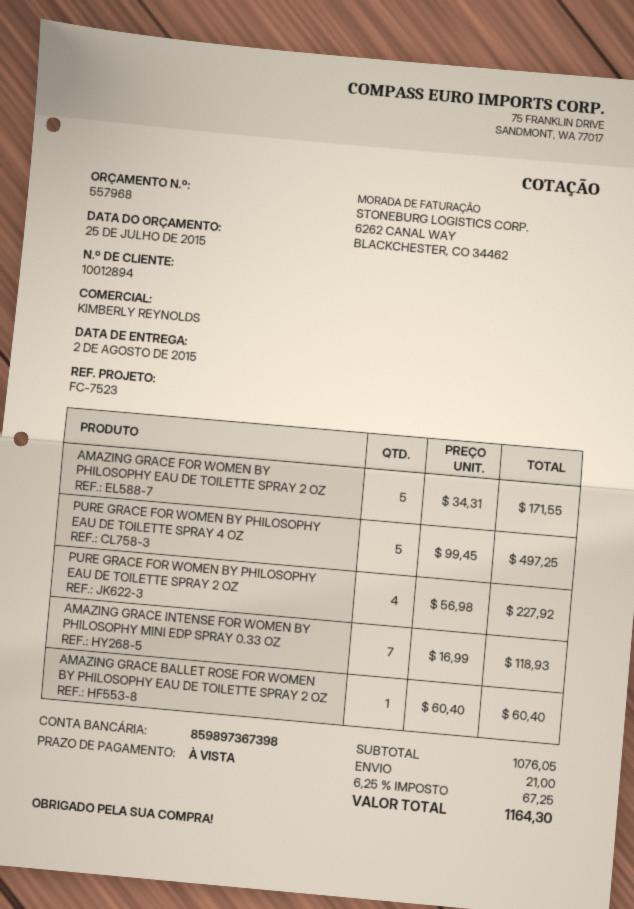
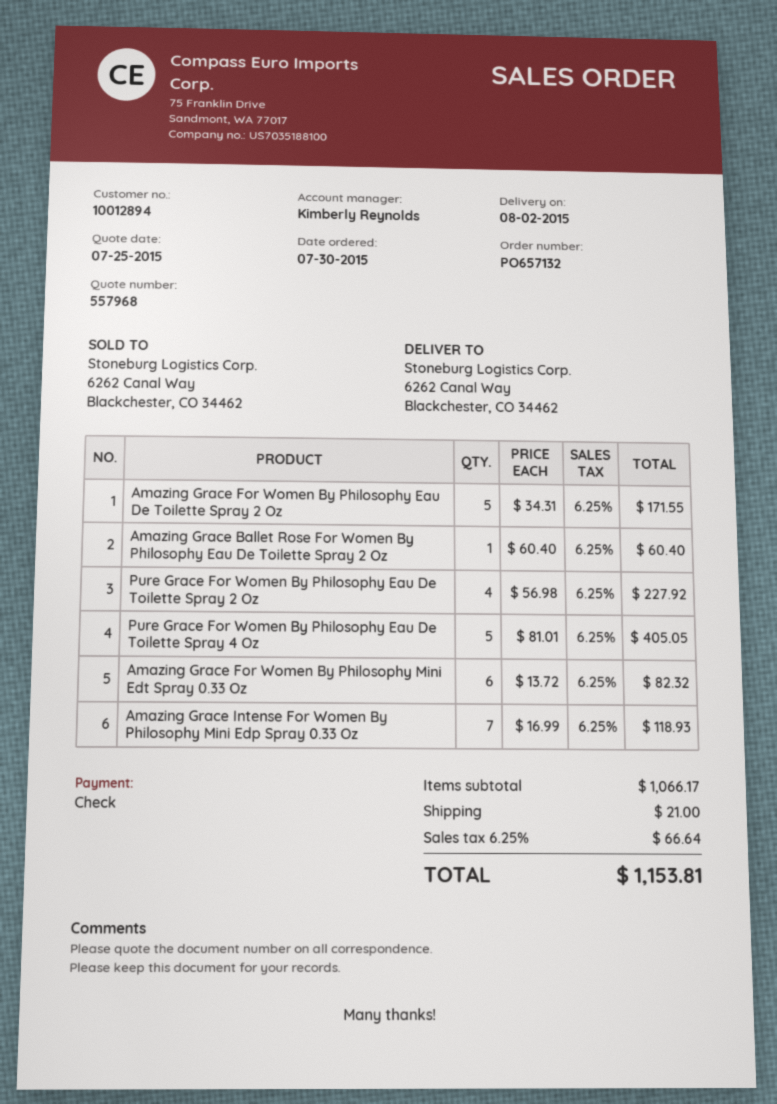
PURE GRACE FOR WOMEN BY PHILOSOPHY EAU DE TOILETTE SPRAY 4 OZ: 5 x 99.45 = 497.25 -> 5 x 81.01 = 405.05
Amazing Grace For Women By Philosophy Mini Edt Spray 0.33 Oz: none -> 6 x 13.72 = 82.32
subtotal: 1076.05 -> 1066.17
tax: 6.25% = 67.25 -> 6.25% = 66.64
total: 1164.30 -> 1153.81

